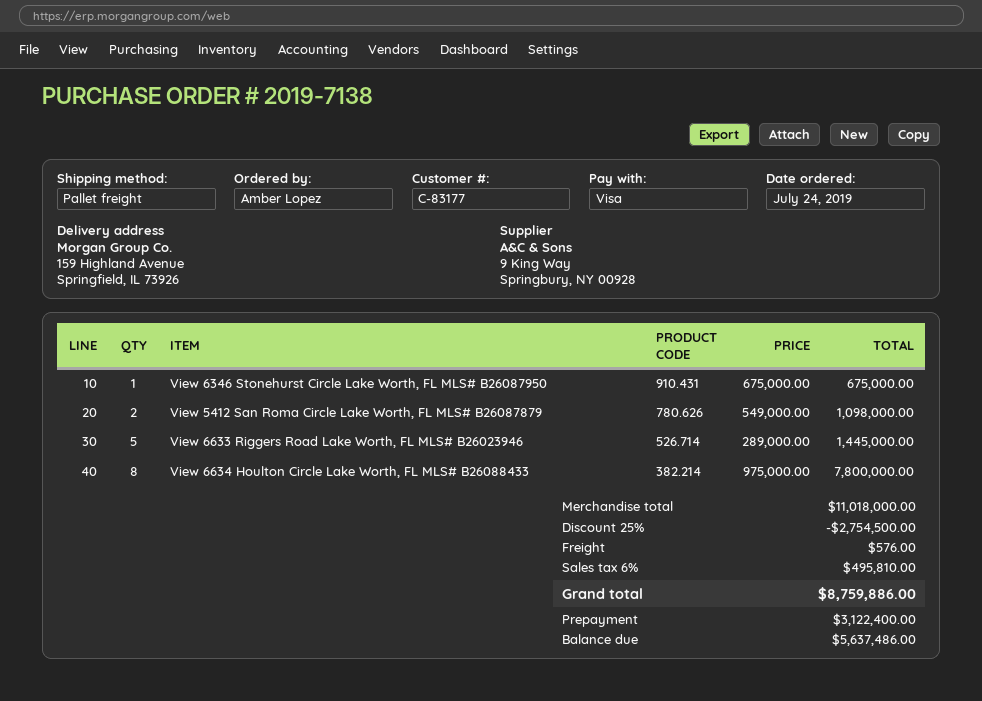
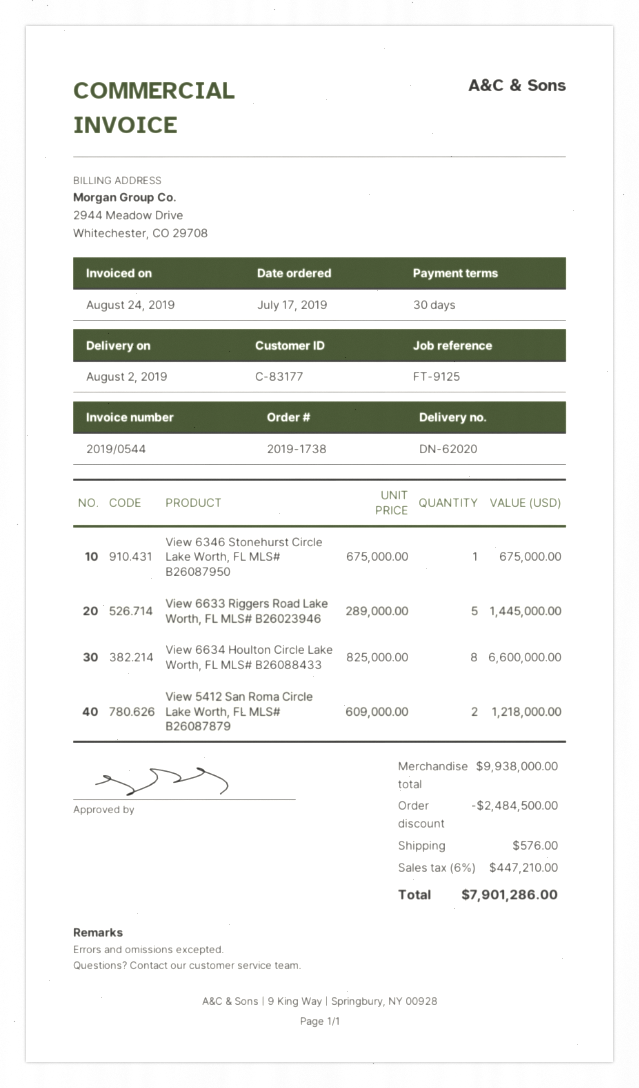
order number: 2019-7138 -> 2019-1738
order date: 2019-07-24 -> 2019-07-17
View 5412 San Roma Circle Lake Worth, FL MLS# B26087879: 2 x 549000.00 = 1098000.00 -> 2 x 609000.00 = 1218000.00
View 6634 Houlton Circle Lake Worth, FL MLS# B26088433: 8 x 975000.00 = 7800000.00 -> 8 x 825000.00 = 6600000.00
subtotal: 11018000.00 -> 9938000.00
discount: 2754500.00 -> 2484500.00
tax: 6% = 495810.00 -> 6% = 447210.00
total: 8759886.00 -> 7901286.00

